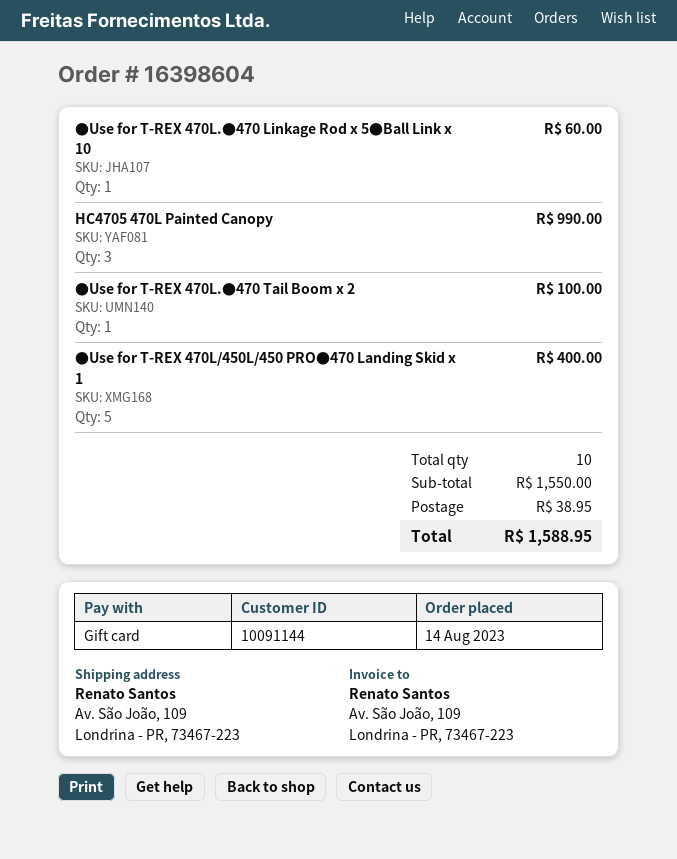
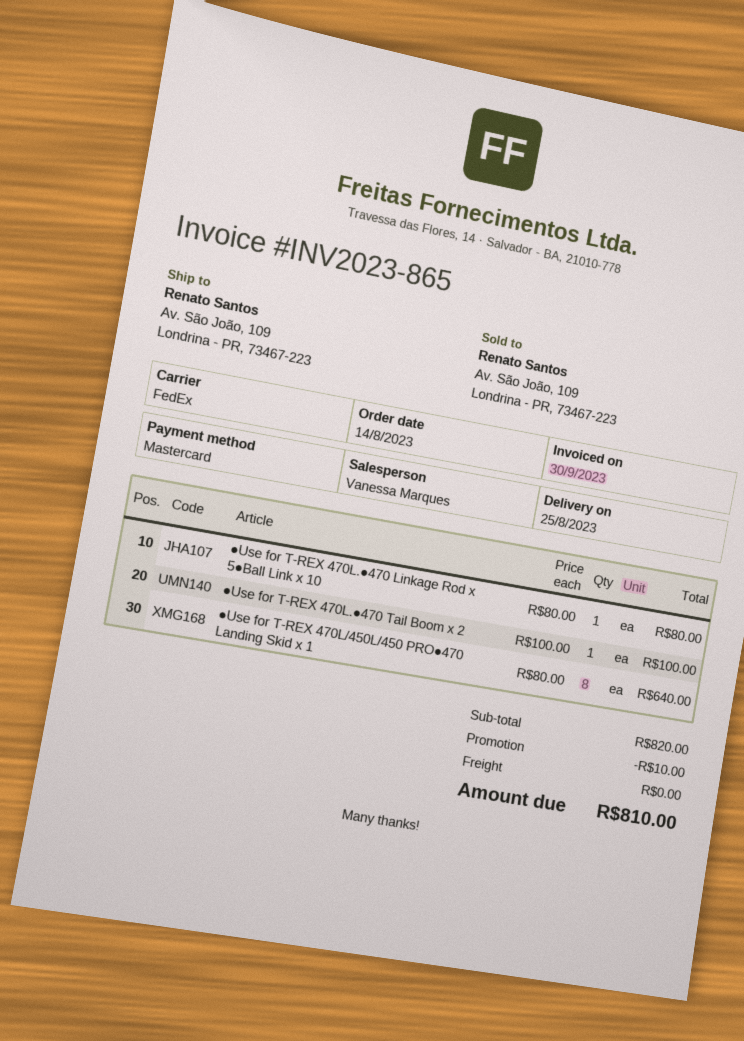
payment method: gift card -> Mastercard
●Use for T-REX 470L.●470 Linkage Rod x 5●Ball Link x 10: 1 for 60.00 -> 1 for 80.00
HC4705 470L Painted Canopy: 3 for 990.00 -> none
●Use for T-REX 470L/450L/450 PRO●470 Landing Skid x 1: 5 for 400.00 -> 8 for 640.00
subtotal: 1550.00 -> 820.00
discount: none -> 10.00
shipping: 38.95 -> 0.00
total: 1588.95 -> 810.00

